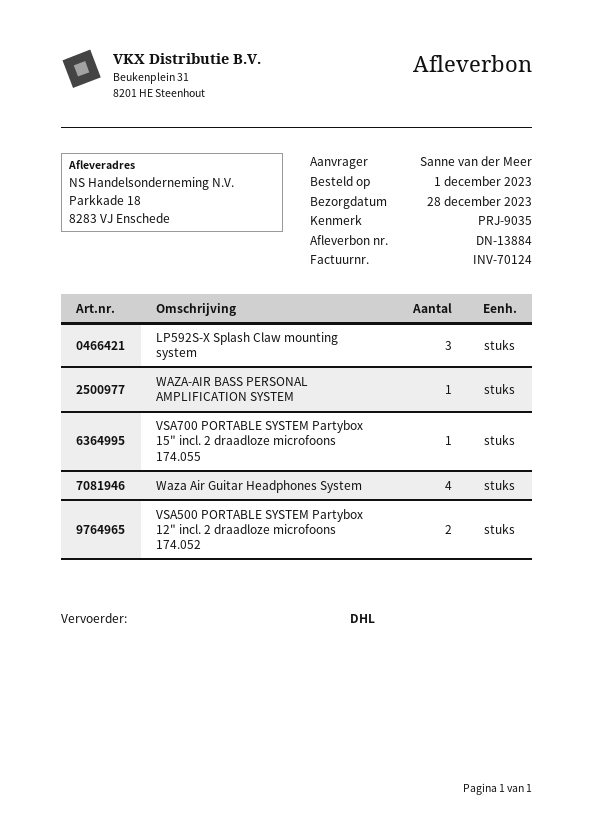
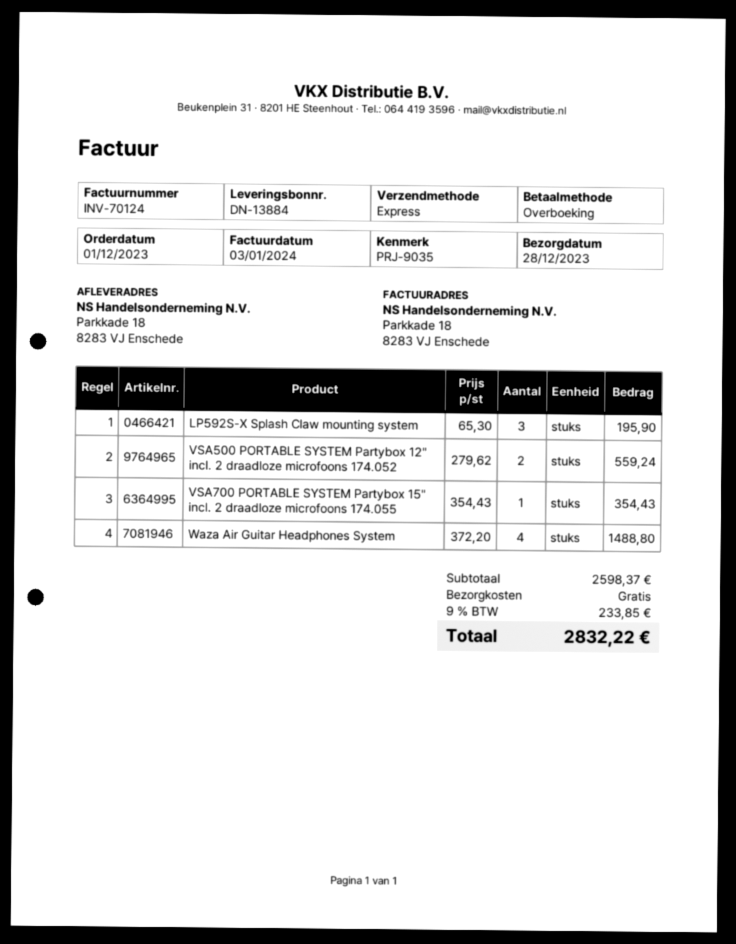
shipping method: DHL -> express
WAZA-AIR BASS PERSONAL AMPLIFICATION SYSTEM: 1 -> none

